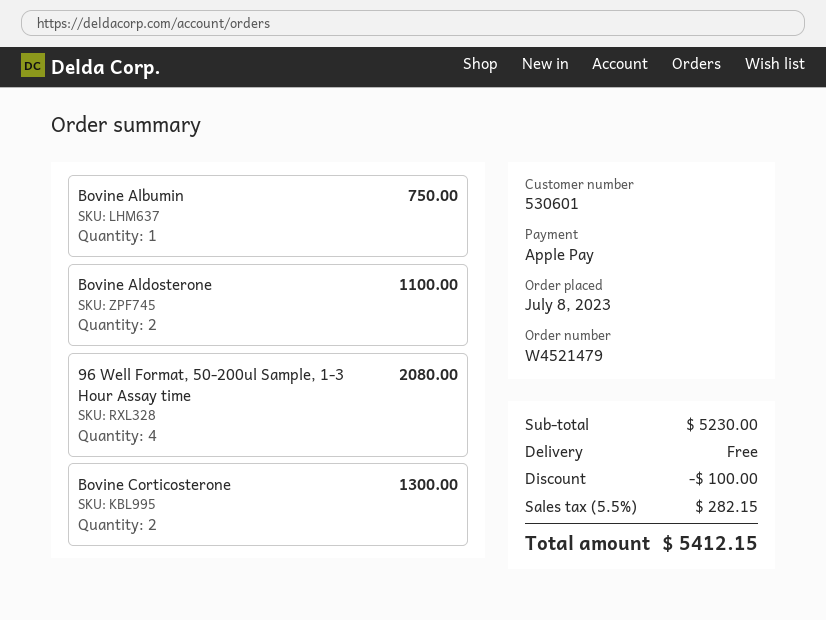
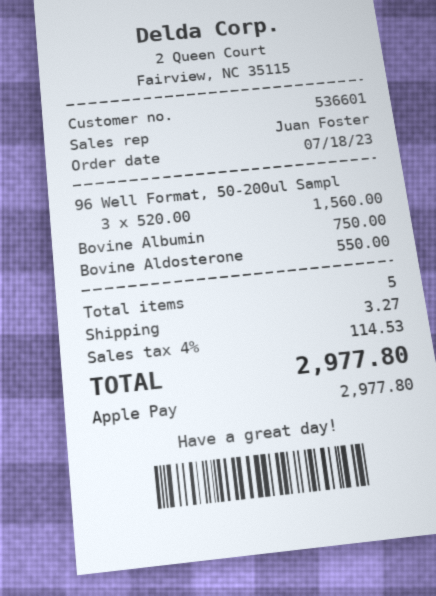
order date: 2023-07-08 -> 2023-07-18
customer number: 530601 -> 536601
Bovine Aldosterone: 2 for 1100.00 -> 1 for 550.00
96 Well Format, 50-200ul Sample, 1-3 Hour Assay time: 4 for 2080.00 -> 3 for 1560.00
Bovine Corticosterone: 2 for 1300.00 -> none
discount: 100.00 -> none
shipping: 0.00 -> 3.27
tax: 5.5% = 282.15 -> 4% = 114.53
total: 5412.15 -> 2977.80

